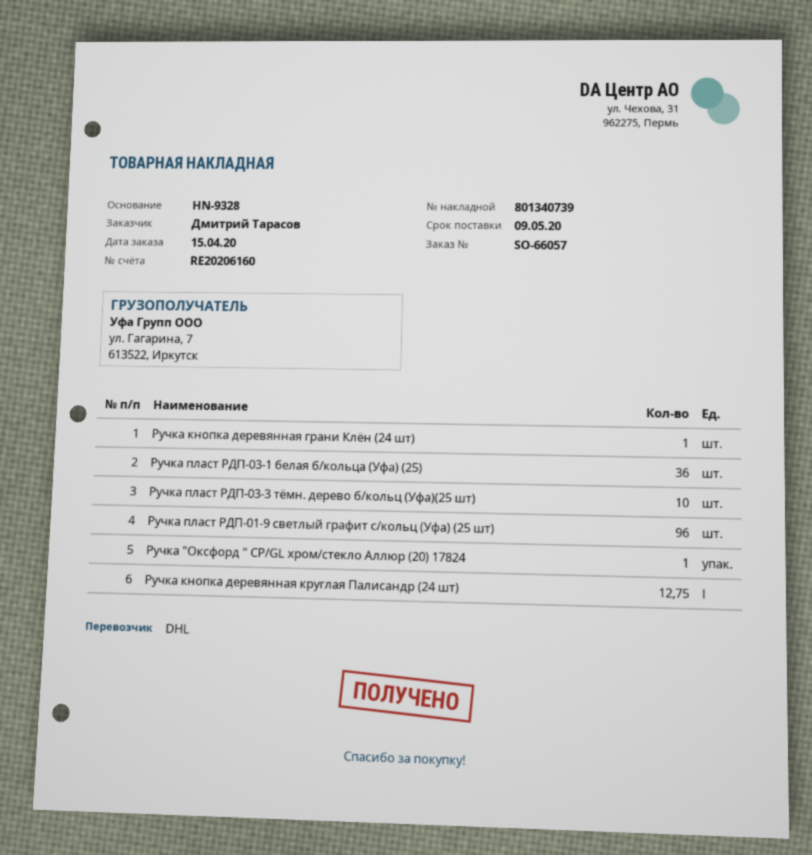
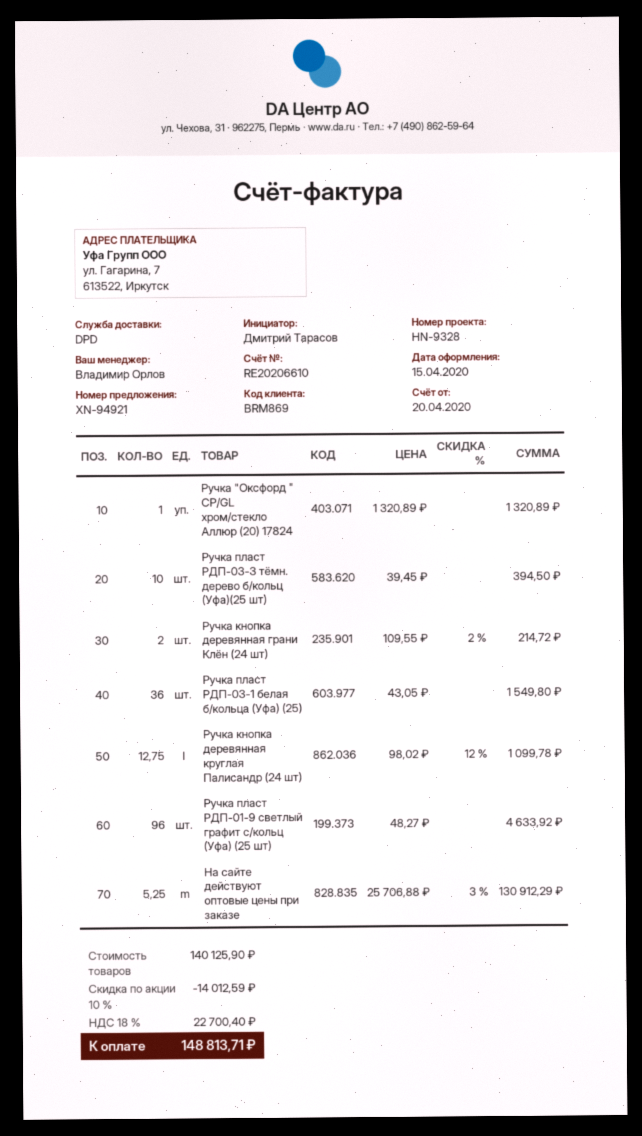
invoice number: RE20206160 -> RE20206610
shipping method: DHL -> DPD
Ручка кнопка деревянная грани Клён (24 шт): 1 -> 2
На сайте действуют оптовые цены при заказе: none -> 5.25

